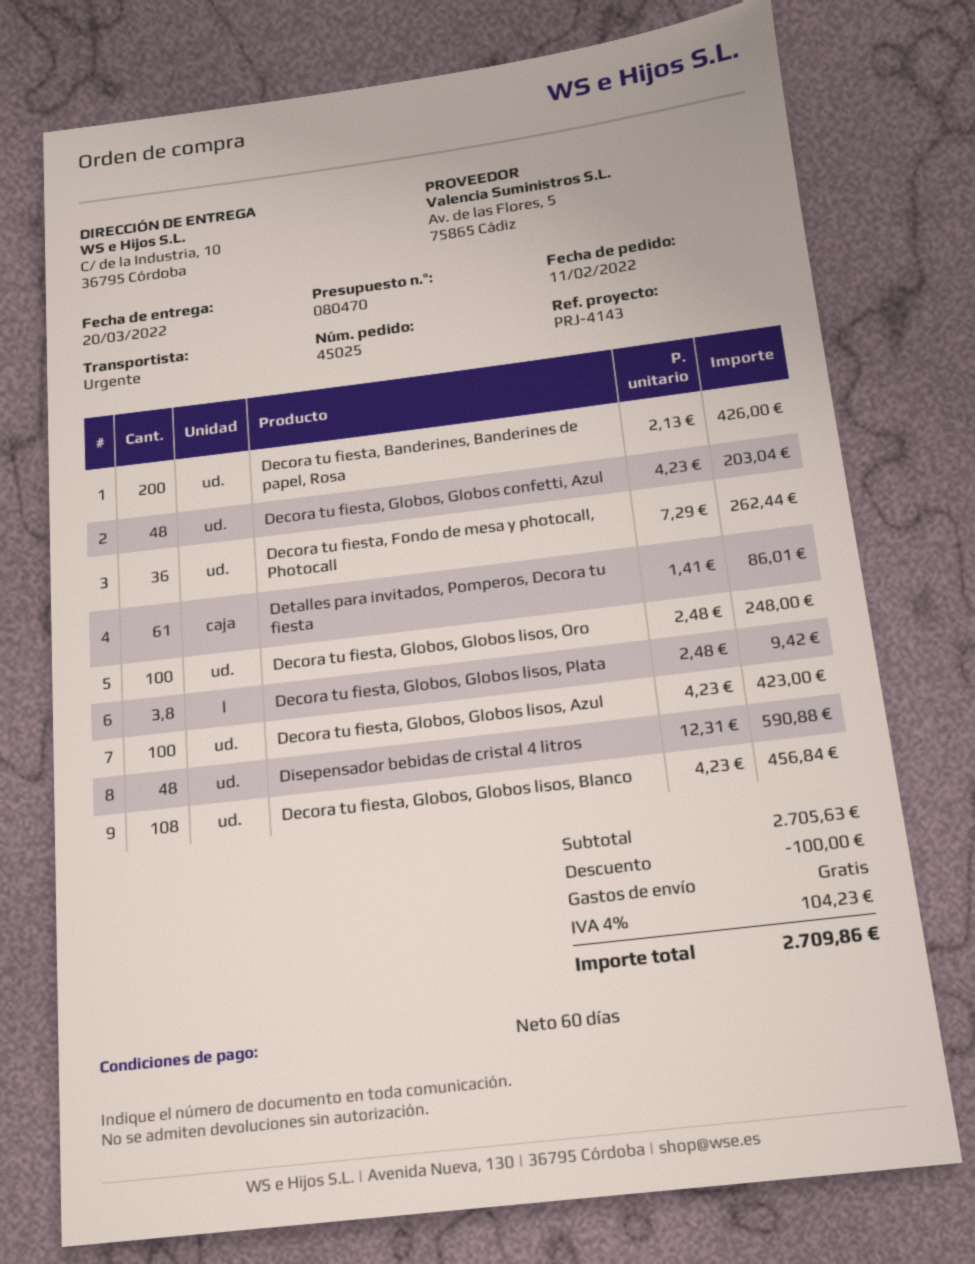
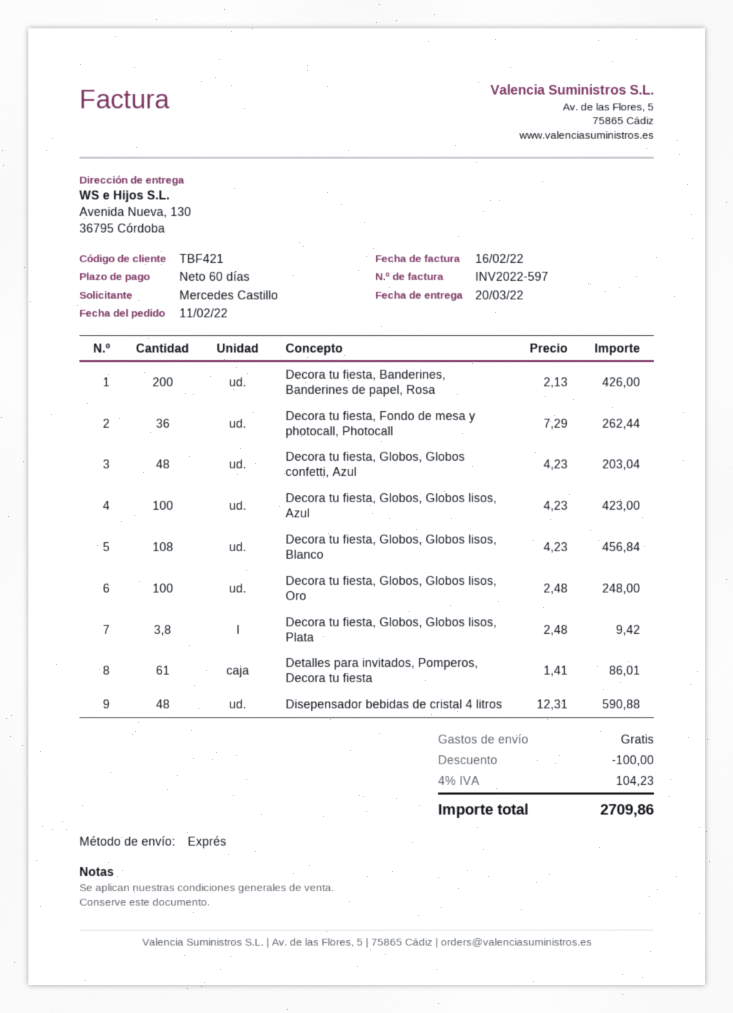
ship to: C/ de la Industria, 10, 36795 Córdoba -> Avenida Nueva, 130, 36795 Córdoba

